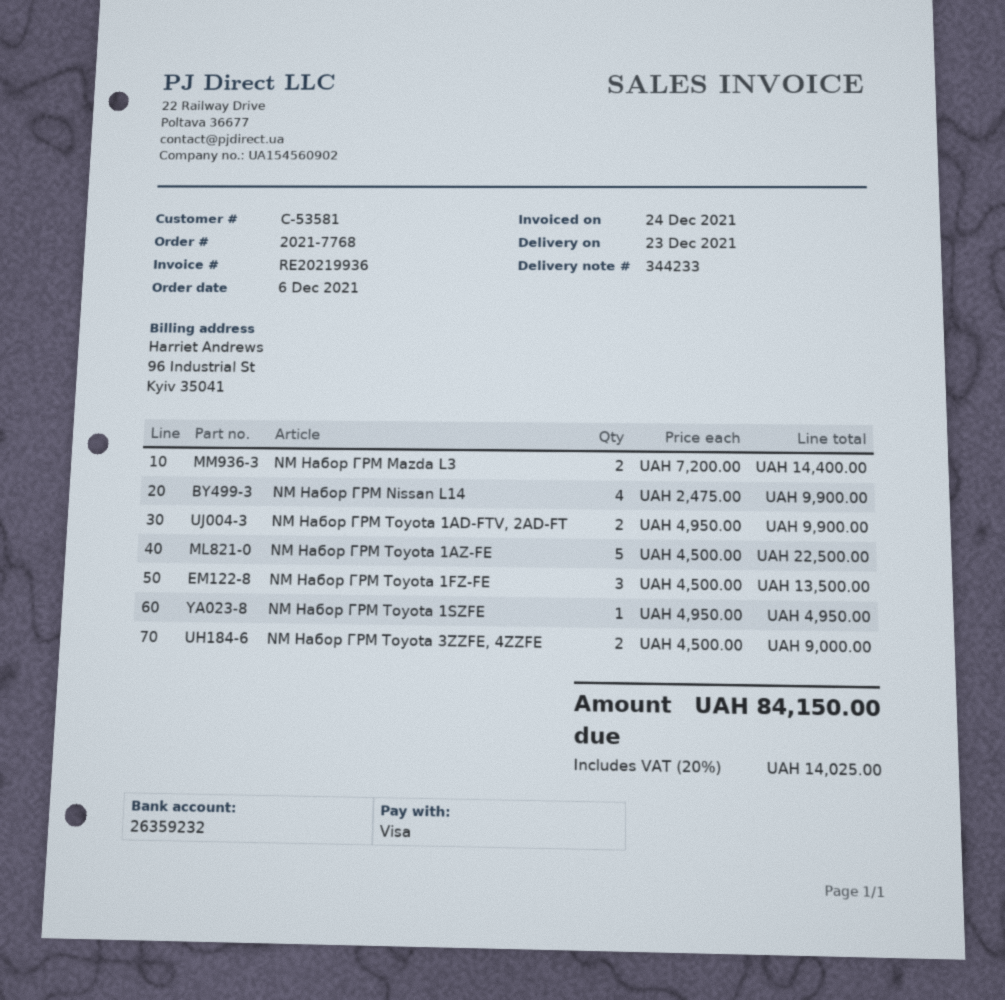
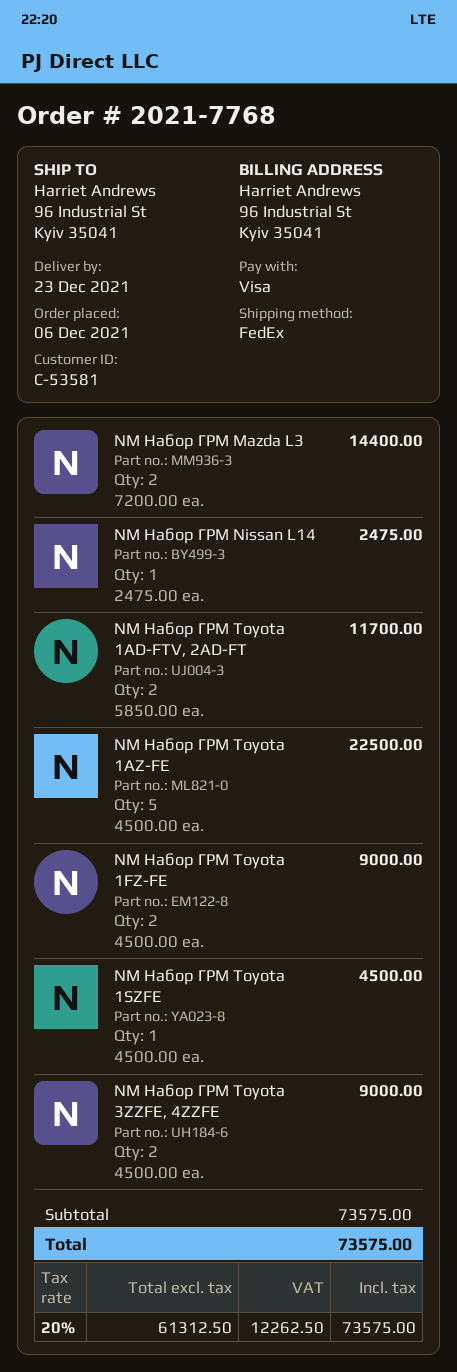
NM Набор ГРМ Nissan L14: 4 x 2475.00 = 9900.00 -> 1 x 2475.00 = 2475.00
NM Набор ГРМ Toyota 1AD-FTV, 2AD-FT: 2 x 4950.00 = 9900.00 -> 2 x 5850.00 = 11700.00
NM Набор ГРМ Toyota 1FZ-FE: 3 x 4500.00 = 13500.00 -> 2 x 4500.00 = 9000.00
NM Набор ГРМ Toyota 1SZFE: 1 x 4950.00 = 4950.00 -> 1 x 4500.00 = 4500.00
tax: 20% = 14025.00 -> 20% = 12262.50
total: 84150.00 -> 73575.00

